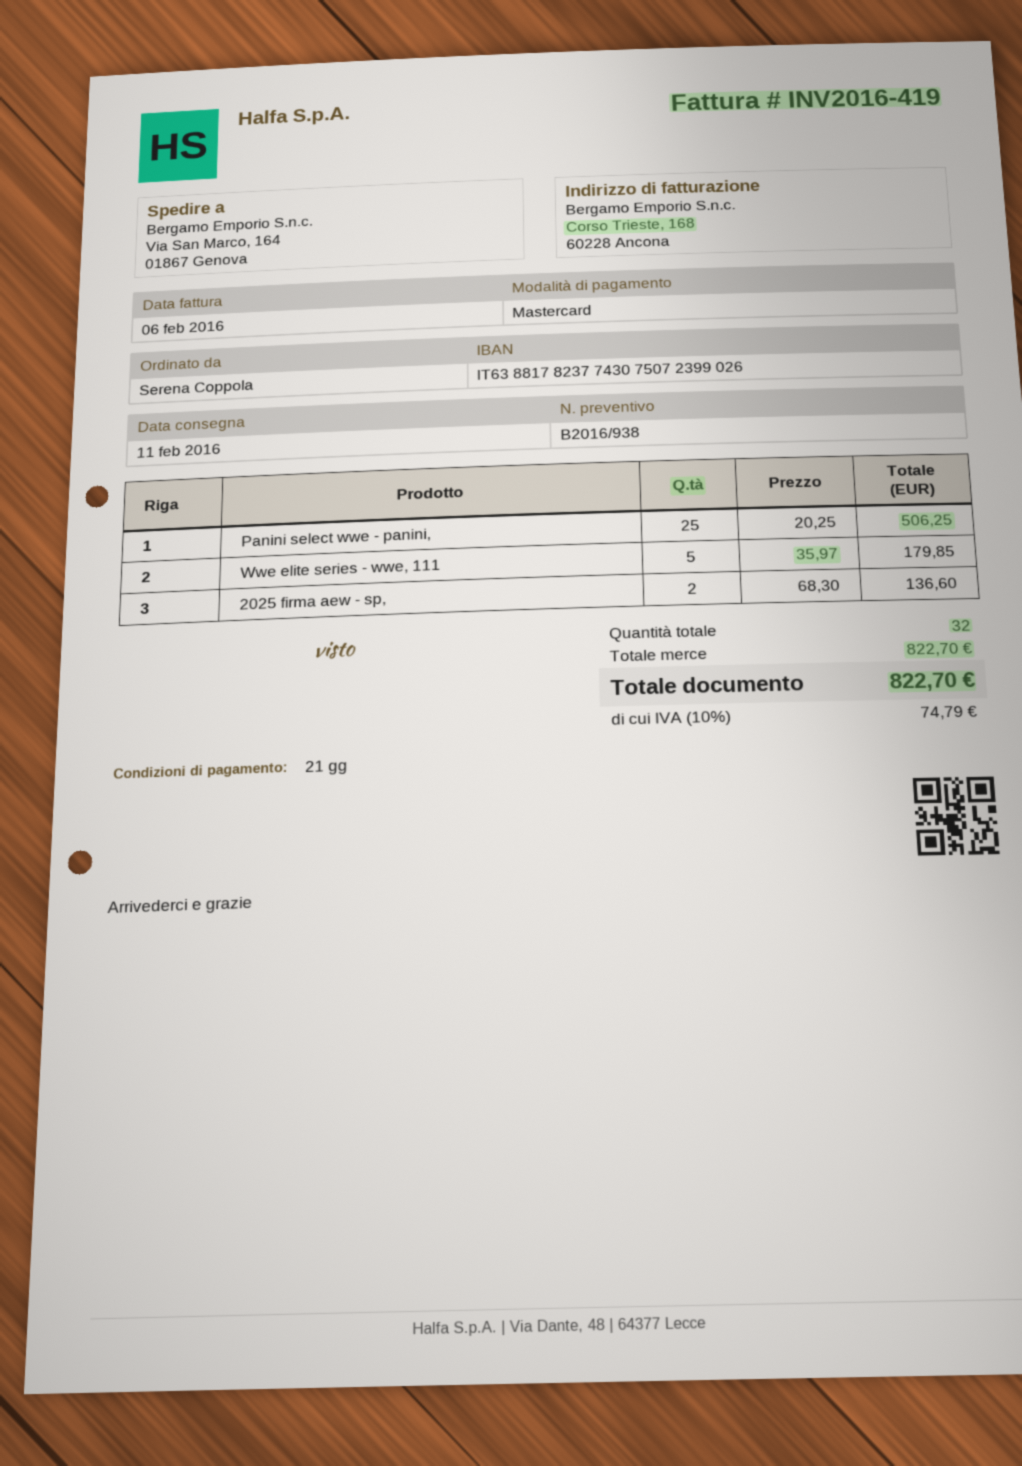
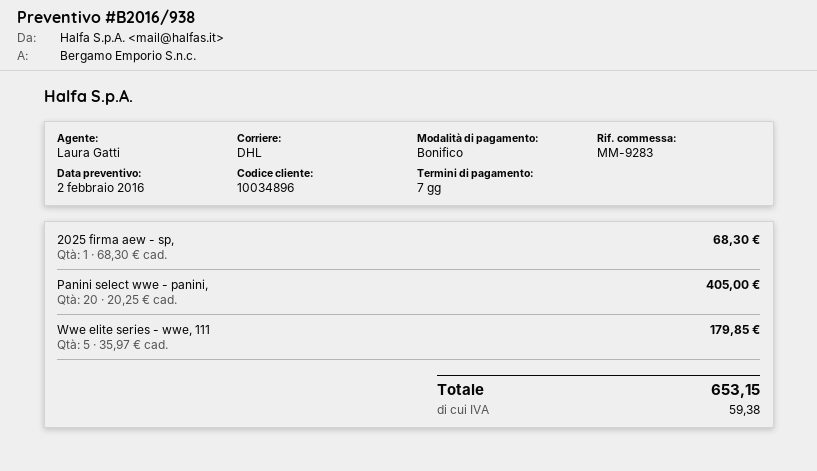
payment terms: 21 days -> 7 days
payment method: Mastercard -> bank transfer
Panini select wwe - panini,: 25 x 20.25 = 506.25 -> 20 x 20.25 = 405.00
2025 firma aew - sp,: 2 x 68.30 = 136.60 -> 1 x 68.30 = 68.30
tax: 74.79 -> 59.38
total: 822.70 -> 653.15

